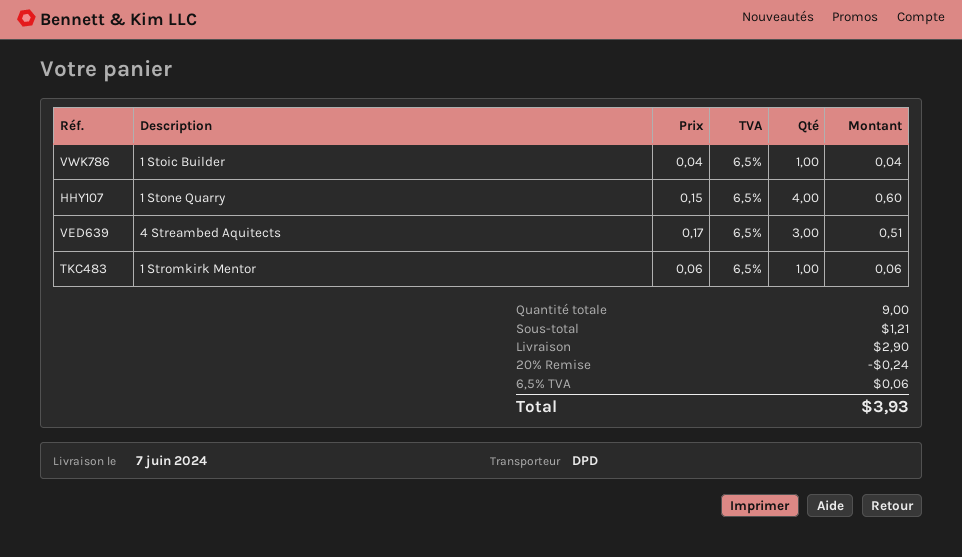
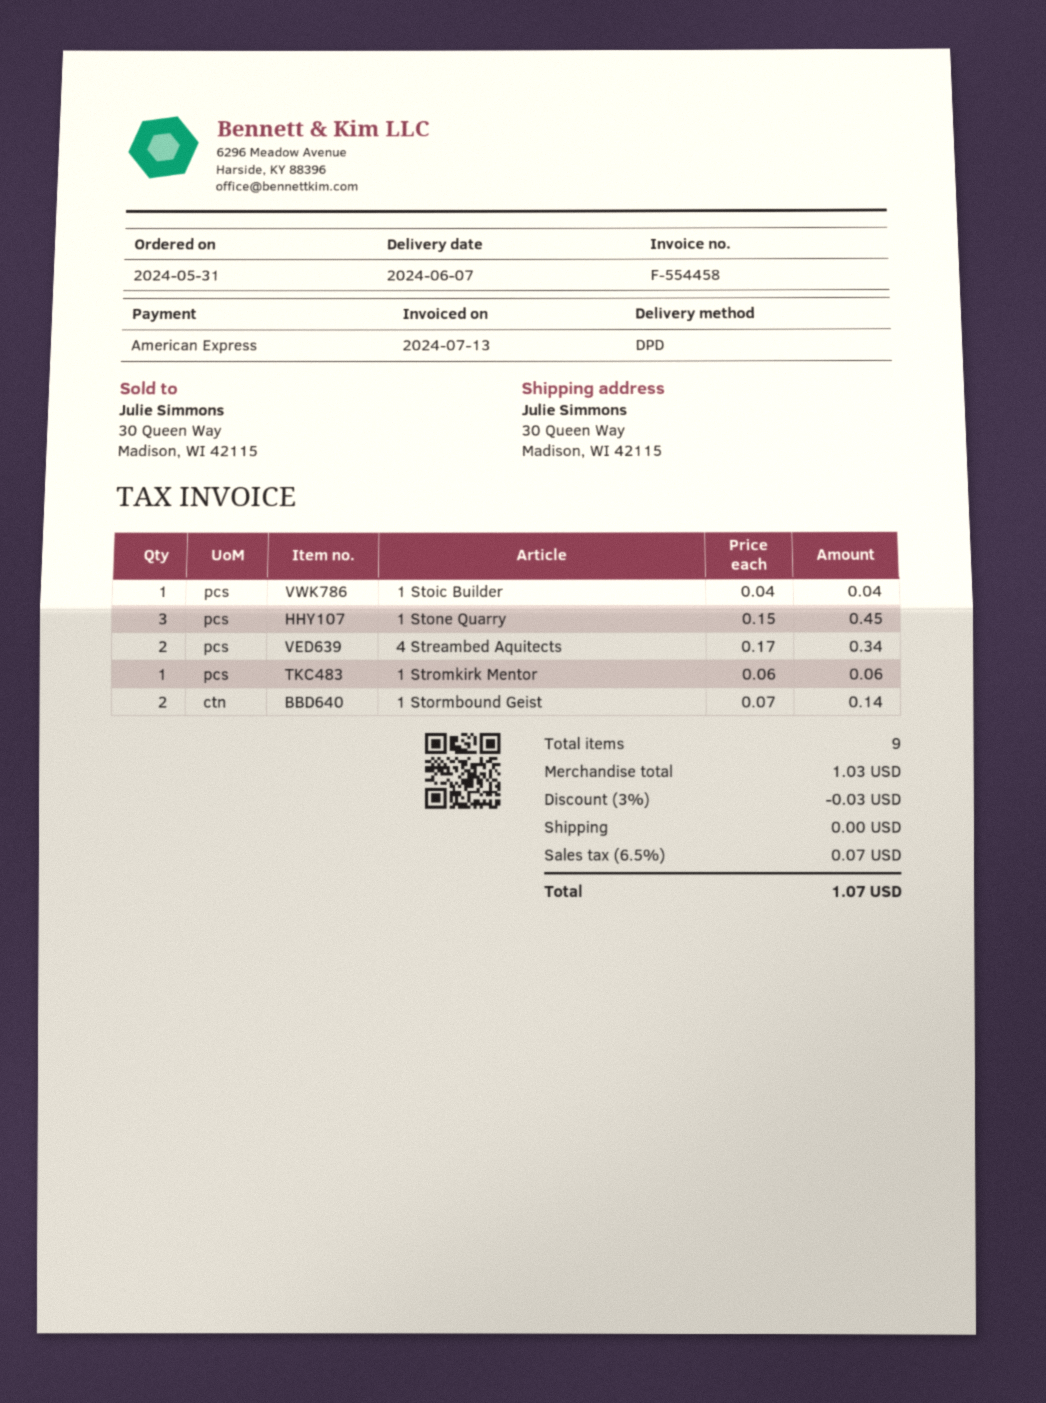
1 Stone Quarry: 4 x 0.15 = 0.60 -> 3 x 0.15 = 0.45
4 Streambed Aquitects: 3 x 0.17 = 0.51 -> 2 x 0.17 = 0.34
1 Stormbound Geist: none -> 2 x 0.07 = 0.14
subtotal: 1.21 -> 1.03
discount: 20% = 0.24 -> 3% = 0.03
shipping: 2.90 -> 0.00
tax: 6.5% = 0.06 -> 6.5% = 0.07
total: 3.93 -> 1.07

